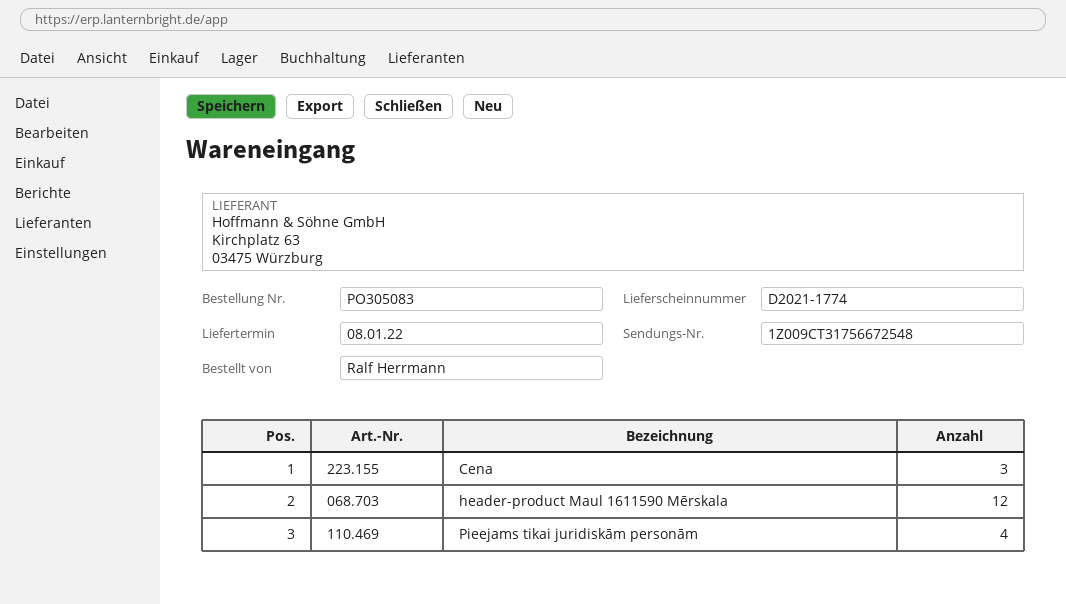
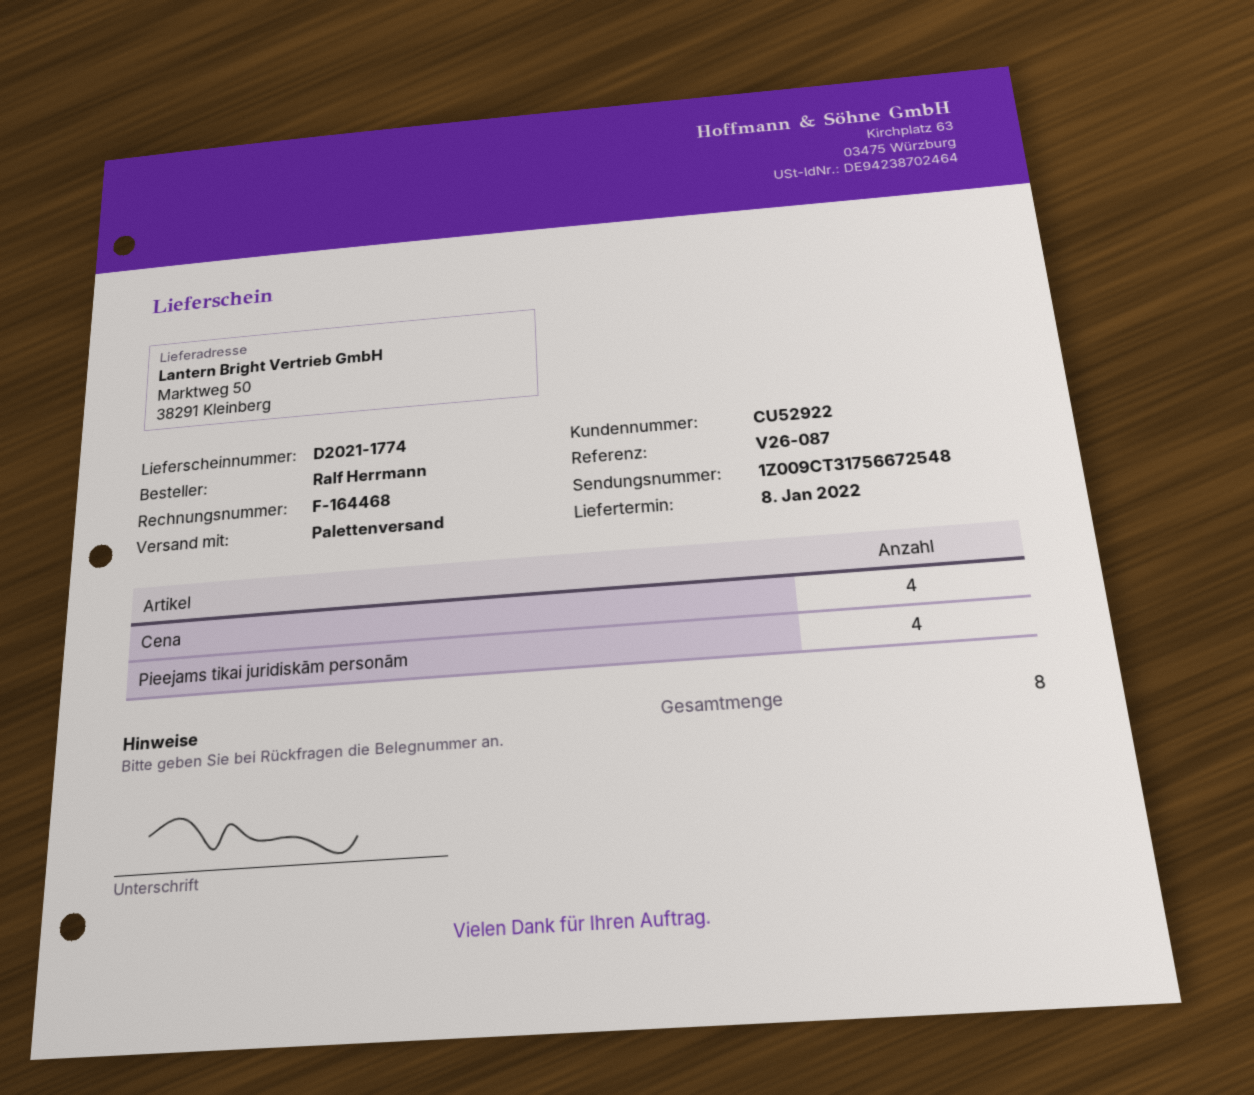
Cena: 3 -> 4
header-product Maul 1611590 Mērskala: 12 -> none

